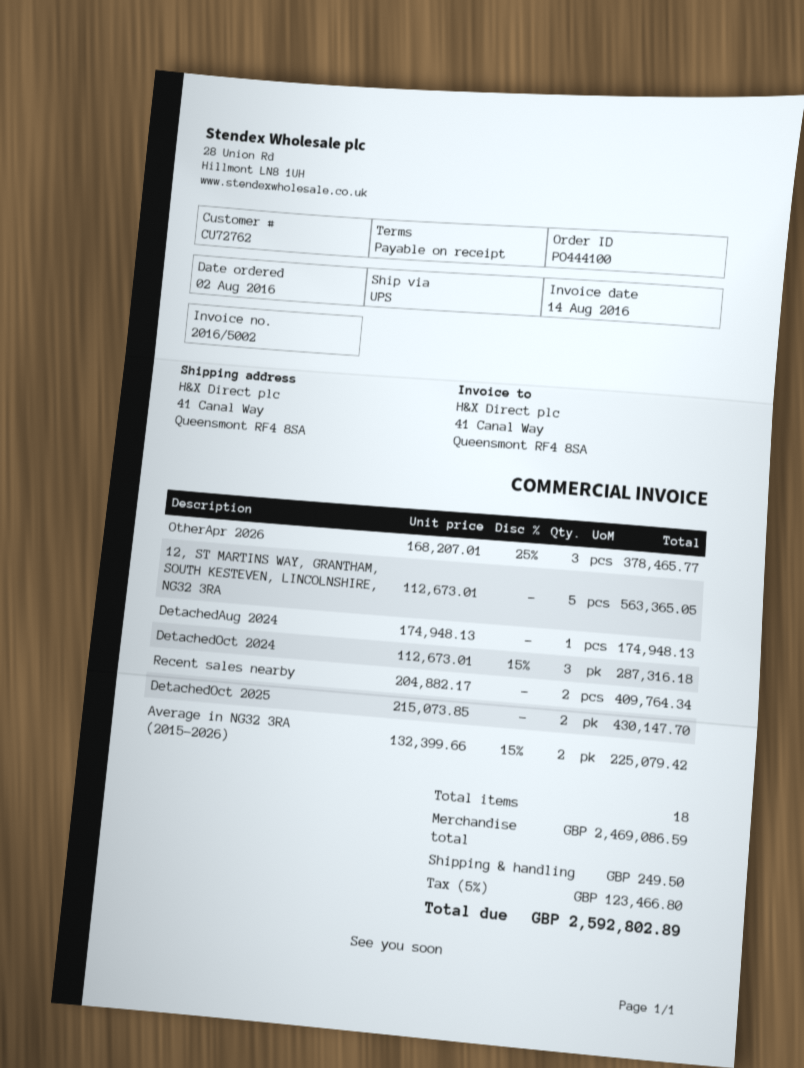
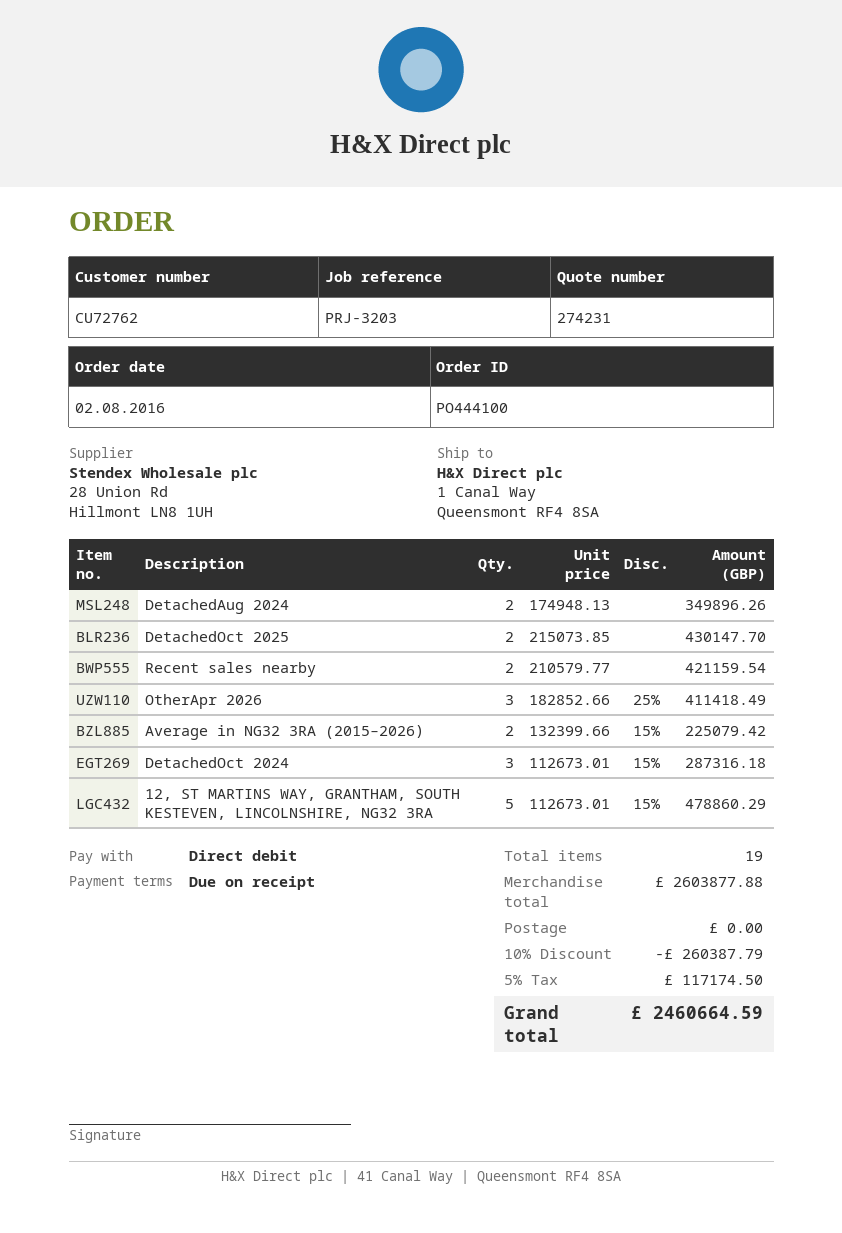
ship to: 41 Canal Way, Queensmont RF4 8SA -> 1 Canal Way, Queensmont RF4 8SA
OtherApr 2026: 3 x 168207.01 - 25% = 378465.77 -> 3 x 182852.66 - 25% = 411418.49
12, ST MARTINS WAY, GRANTHAM, SOUTH KESTEVEN, LINCOLNSHIRE, NG32 3RA: 5 x 112673.01 = 563365.05 -> 5 x 112673.01 - 15% = 478860.29
DetachedAug 2024: 1 x 174948.13 = 174948.13 -> 2 x 174948.13 = 349896.26
Recent sales nearby: 2 x 204882.17 = 409764.34 -> 2 x 210579.77 = 421159.54
total quantity: 18 -> 19
subtotal: 2469086.59 -> 2603877.88
discount: none -> 10% = 260387.79
shipping: 249.50 -> 0.00
tax: 5% = 123466.80 -> 5% = 117174.50
total: 2592802.89 -> 2460664.59

